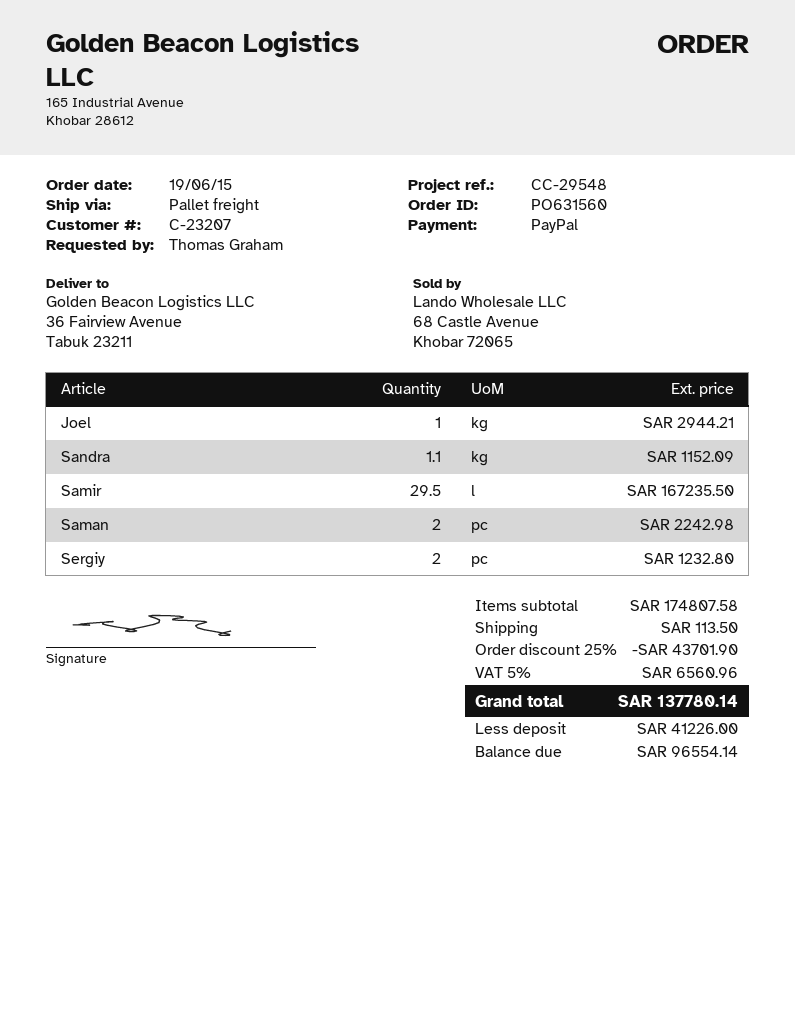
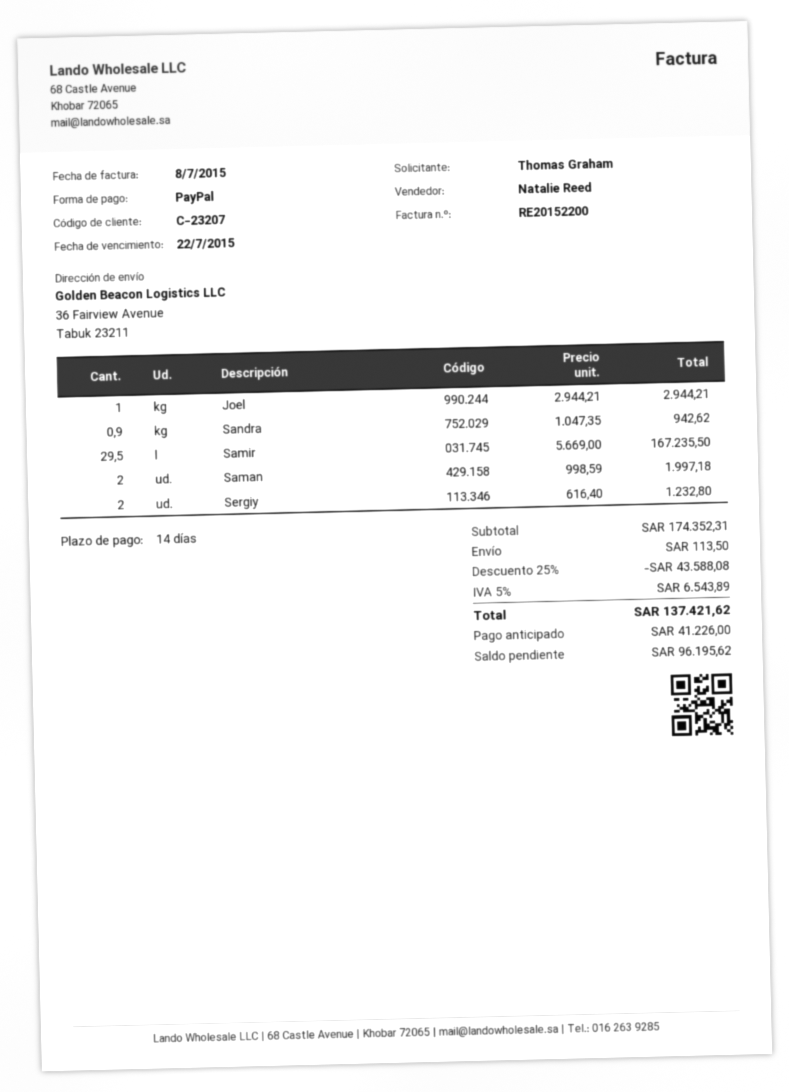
Sandra: 1.1 for 1152.09 -> 0.9 for 942.62
Saman: 2 for 2242.98 -> 2 for 1997.18
subtotal: 174807.58 -> 174352.31
discount: 25% = 43701.90 -> 25% = 43588.08
tax: 5% = 6560.96 -> 5% = 6543.89
total: 137780.14 -> 137421.62
balance: 96554.14 -> 96195.62

